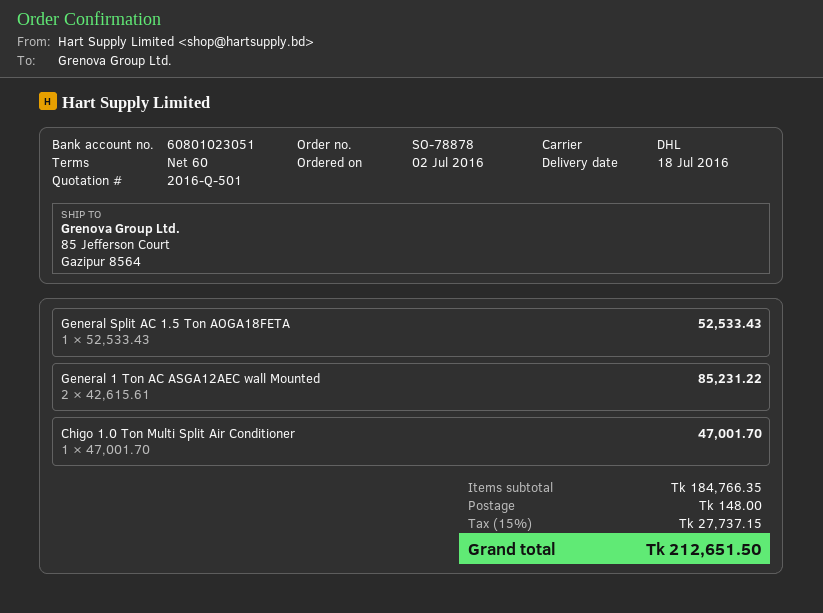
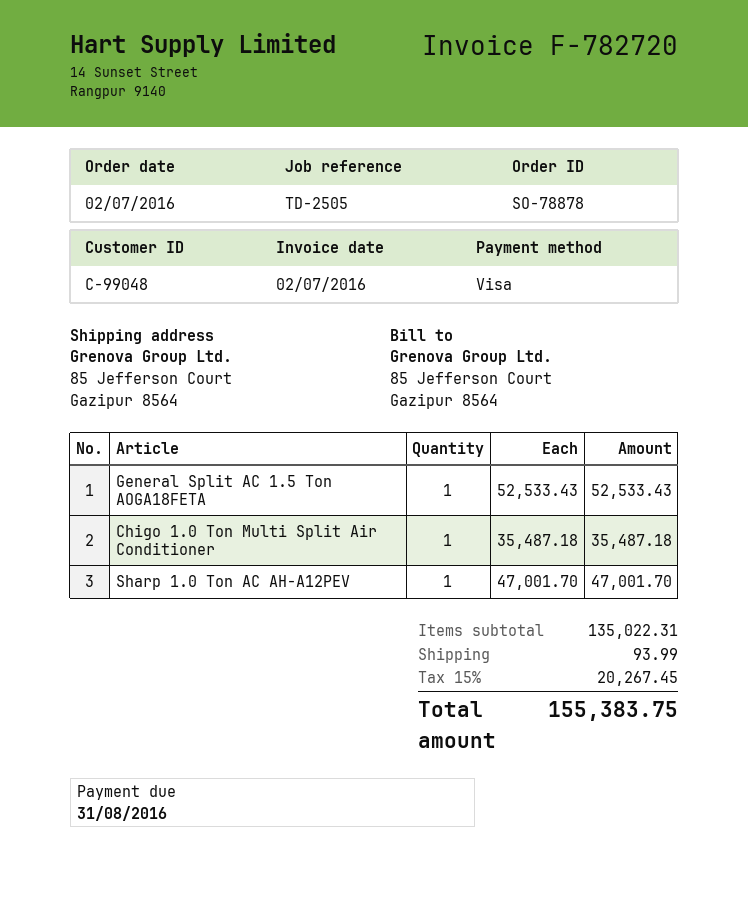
General 1 Ton AC ASGA12AEC wall Mounted: 2 x 42615.61 = 85231.22 -> none
Chigo 1.0 Ton Multi Split Air Conditioner: 1 x 47001.70 = 47001.70 -> 1 x 35487.18 = 35487.18
Sharp 1.0 Ton AC AH-A12PEV: none -> 1 x 47001.70 = 47001.70
subtotal: 184766.35 -> 135022.31
shipping: 148.00 -> 93.99
tax: 15% = 27737.15 -> 15% = 20267.45
total: 212651.50 -> 155383.75

